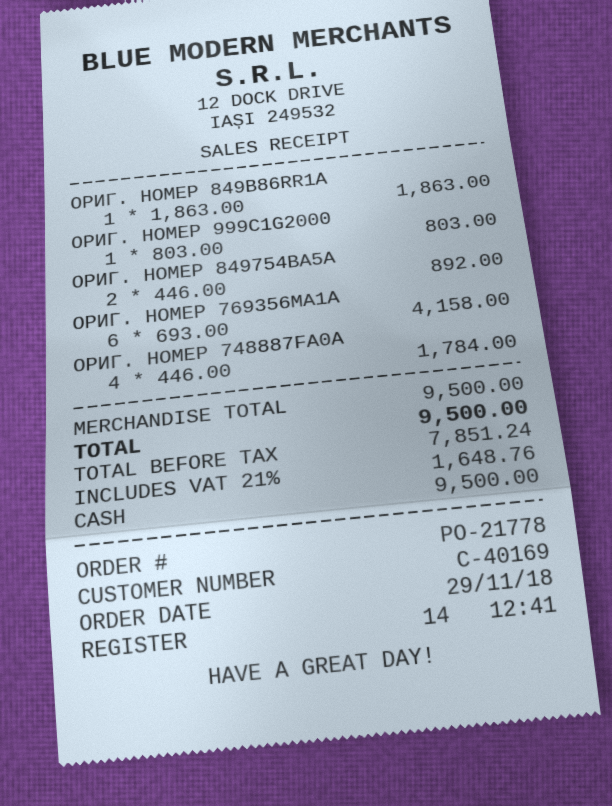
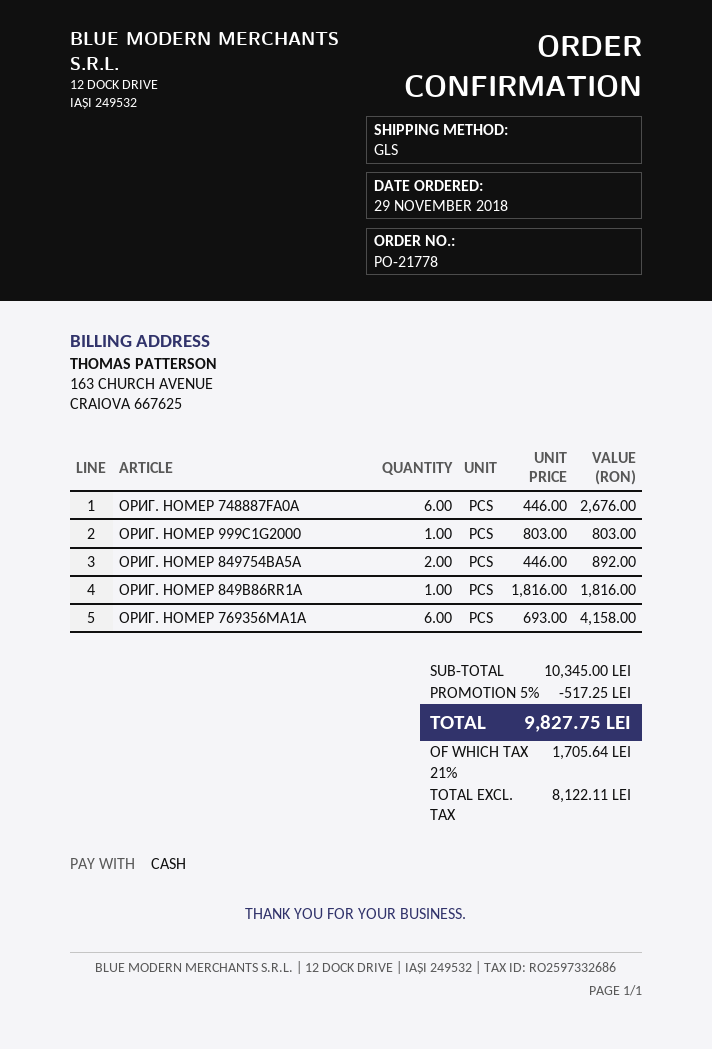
ОРИГ. НОМЕР 849B86RR1A: 1 x 1863.00 = 1863.00 -> 1 x 1816.00 = 1816.00
ОРИГ. НОМЕР 748887FA0A: 4 x 446.00 = 1784.00 -> 6 x 446.00 = 2676.00
subtotal: 9500.00 -> 10345.00
discount: none -> 5% = 517.25
net: 7851.24 -> 8122.11
tax: 21% = 1648.76 -> 21% = 1705.64
total: 9500.00 -> 9827.75

